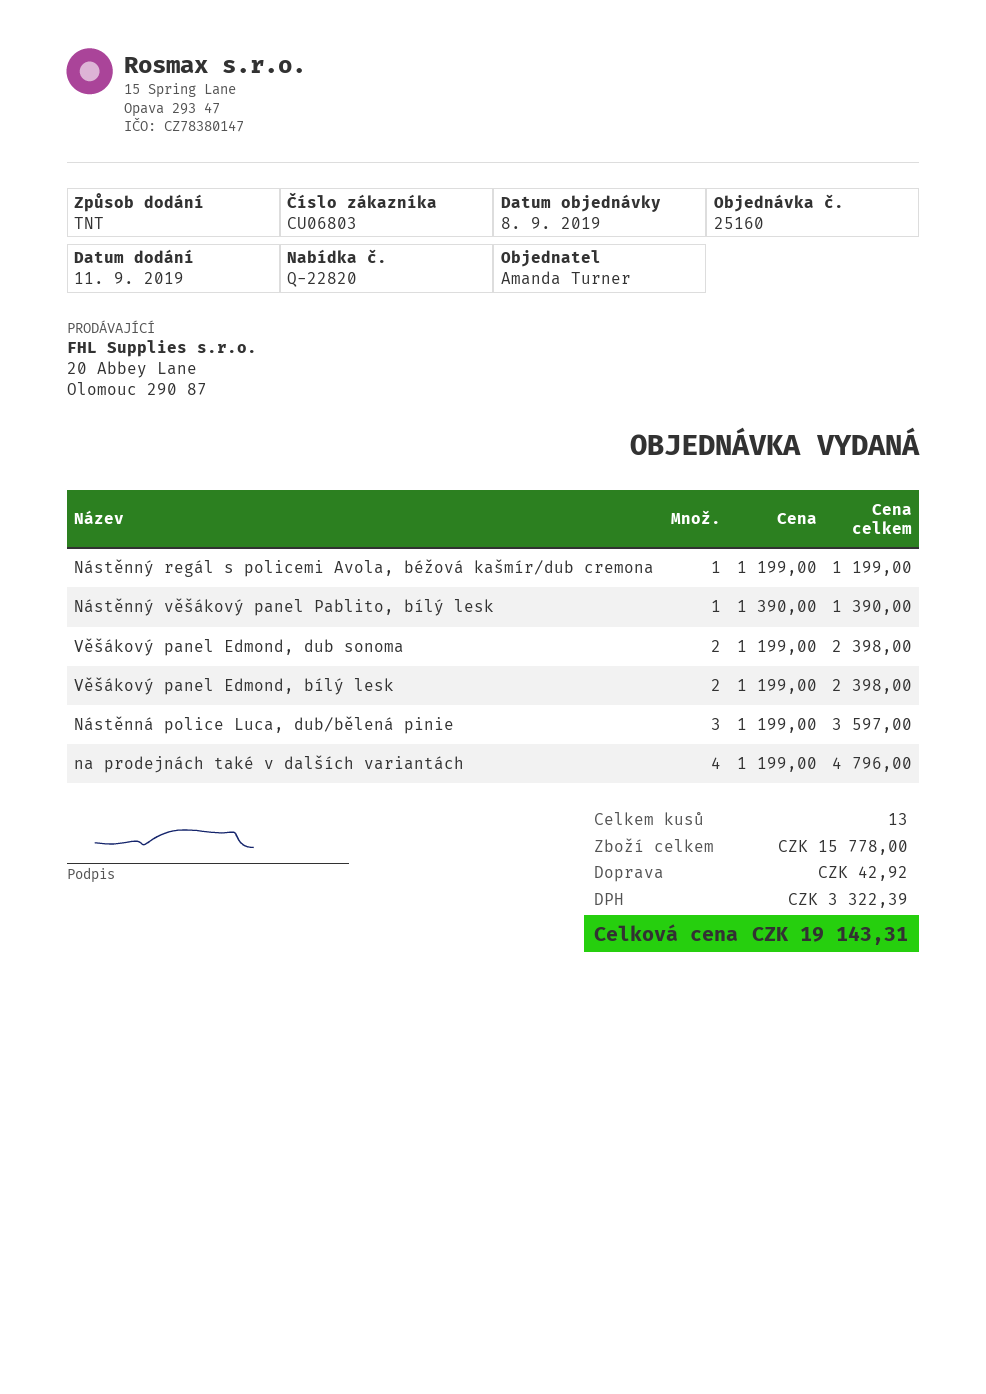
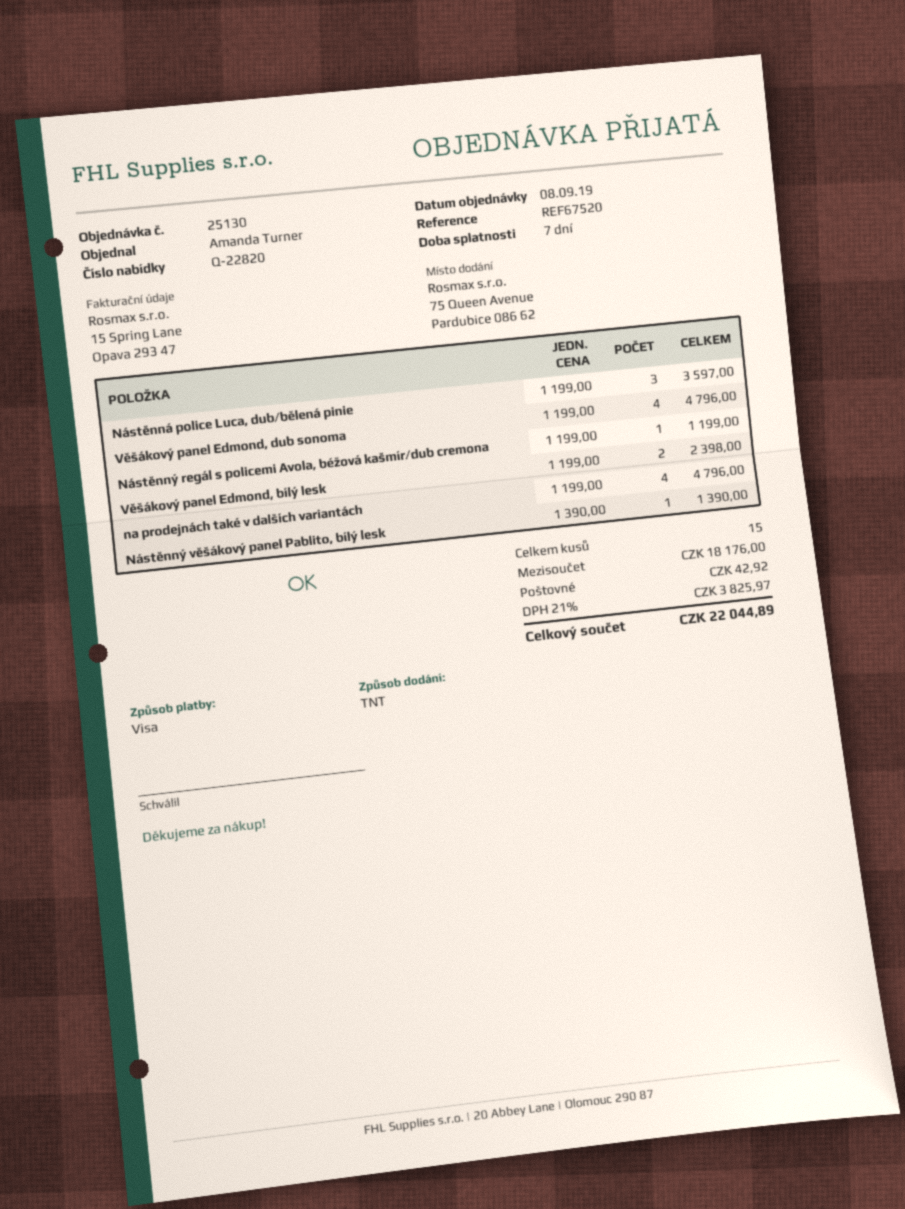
order number: 25160 -> 25130
Věšákový panel Edmond, dub sonoma: 2 x 1199.00 = 2398.00 -> 4 x 1199.00 = 4796.00
total quantity: 13 -> 15
subtotal: 15778.00 -> 18176.00
tax: 3322.39 -> 3825.97
total: 19143.31 -> 22044.89

